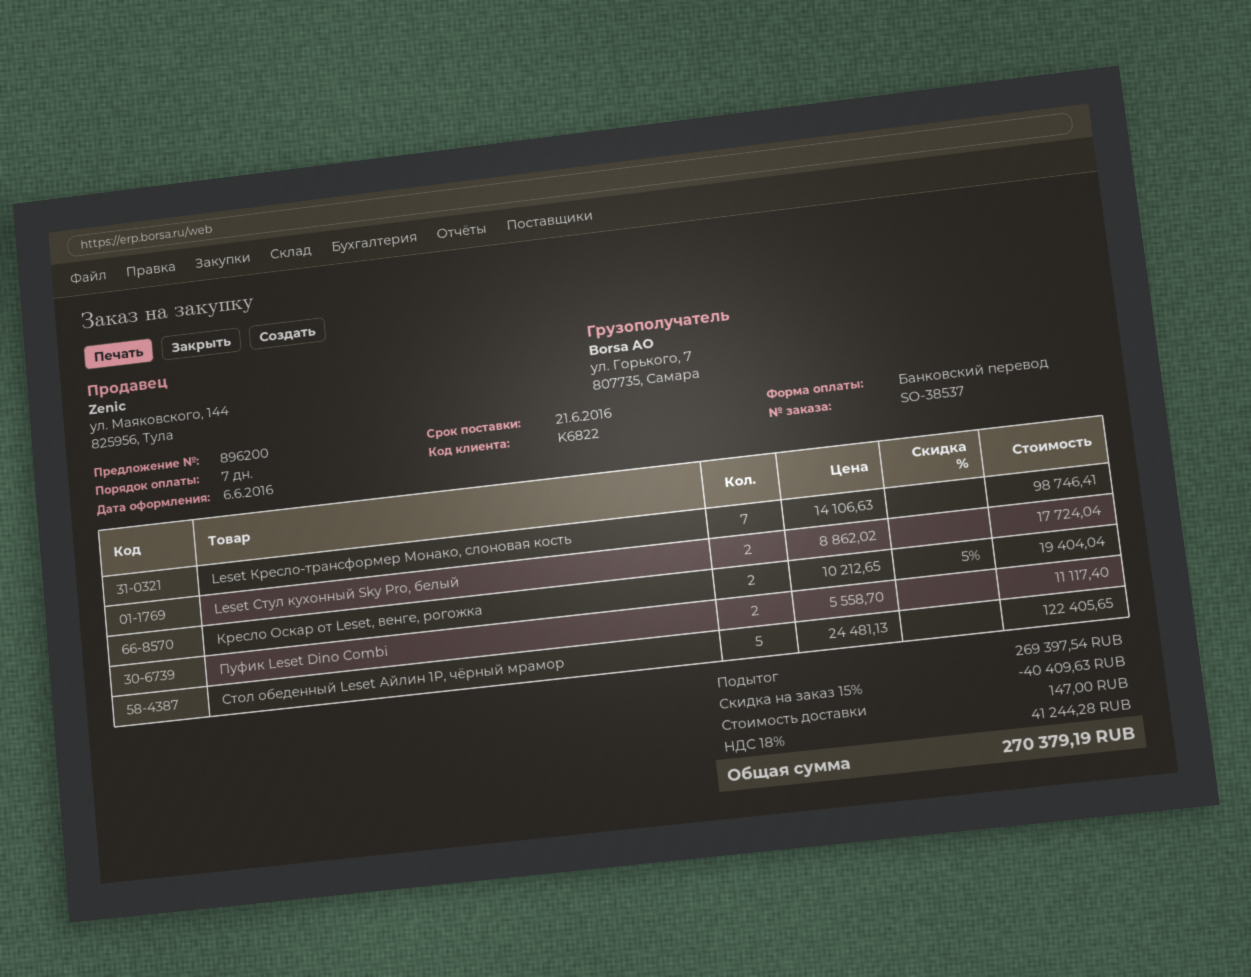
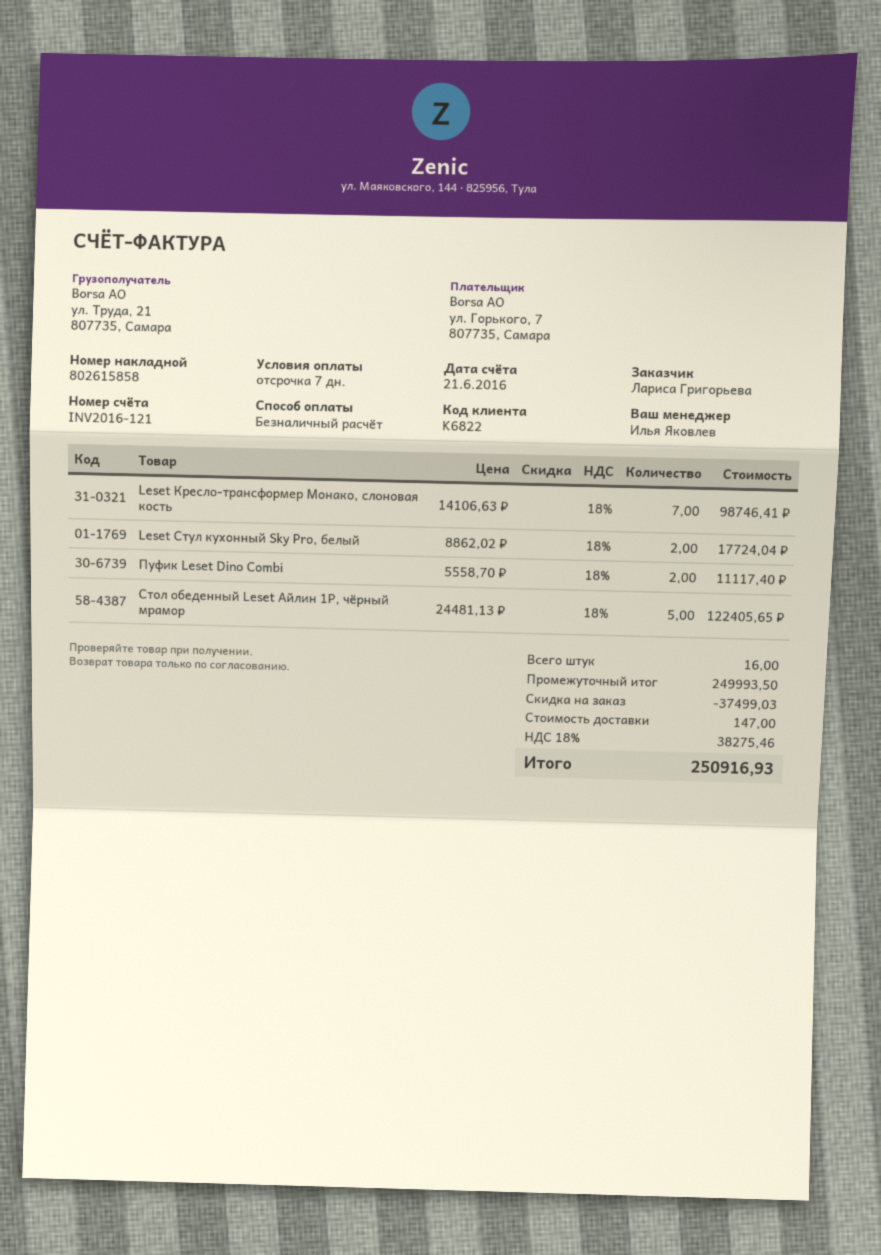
ship to: ул. Горького, 7, 807735, Самара -> ул. Труда, 21, 807735, Самара
Кресло Оскар от Leset, венге, рогожка: 2 x 10212.65 - 5% = 19404.04 -> none
subtotal: 269397.54 -> 249993.50
discount: 40409.63 -> 37499.03
tax: 18% = 41244.28 -> 18% = 38275.46
total: 270379.19 -> 250916.93

